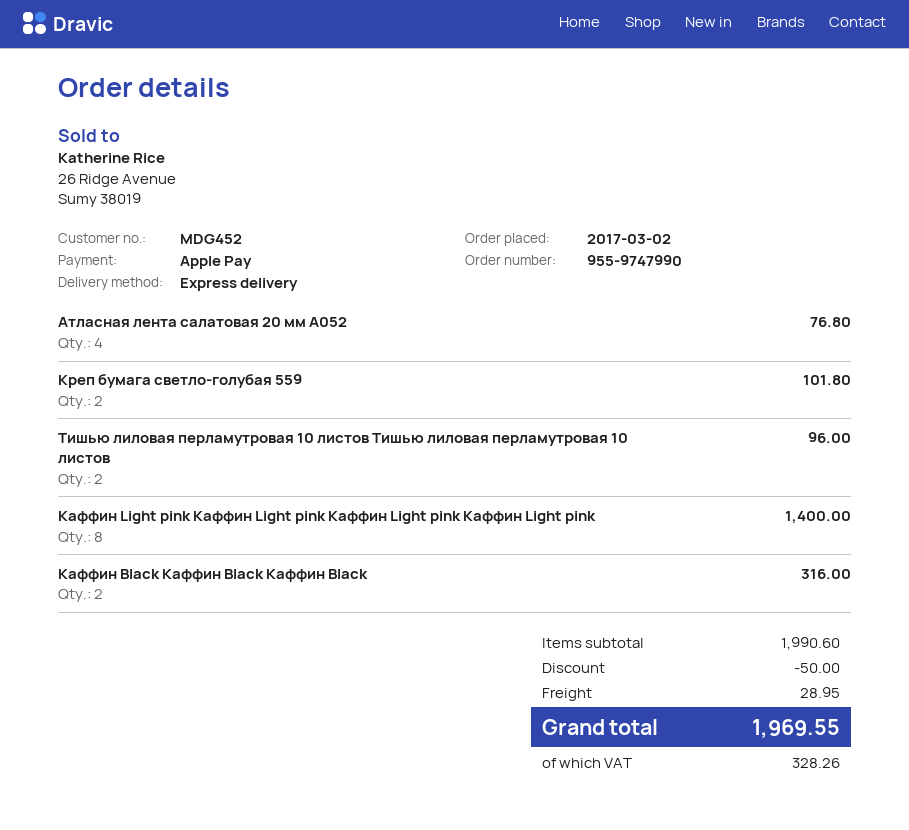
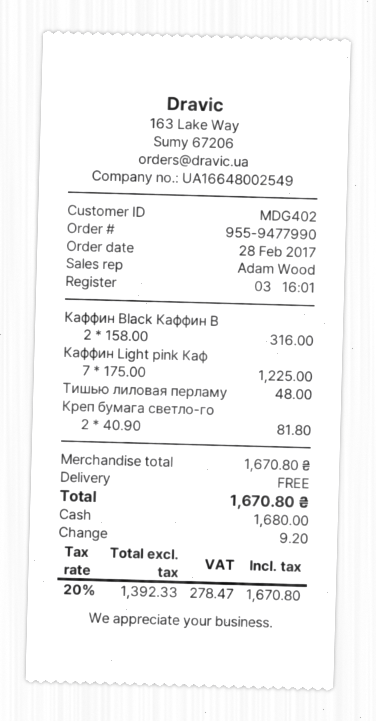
order number: 955-9747990 -> 955-9477990
order date: 2017-03-02 -> 2017-02-28
customer number: MDG452 -> MDG402
payment method: Apple Pay -> cash
Атласная лента салатовая 20 мм А052: 4 for 76.80 -> none
Креп бумага светло-голубая 559: 2 for 101.80 -> 2 for 81.80
Тишью лиловая перламутровая 10 листов Тишью лиловая перламутровая 10 листов: 2 for 96.00 -> 1 for 48.00
Каффин Light pink Каффин Light pink Каффин Light pink Каффин Light pink: 8 for 1400.00 -> 7 for 1225.00
subtotal: 1990.60 -> 1670.80
discount: 50.00 -> none
shipping: 28.95 -> 0.00
tax: 328.26 -> 278.47
total: 1969.55 -> 1670.80

